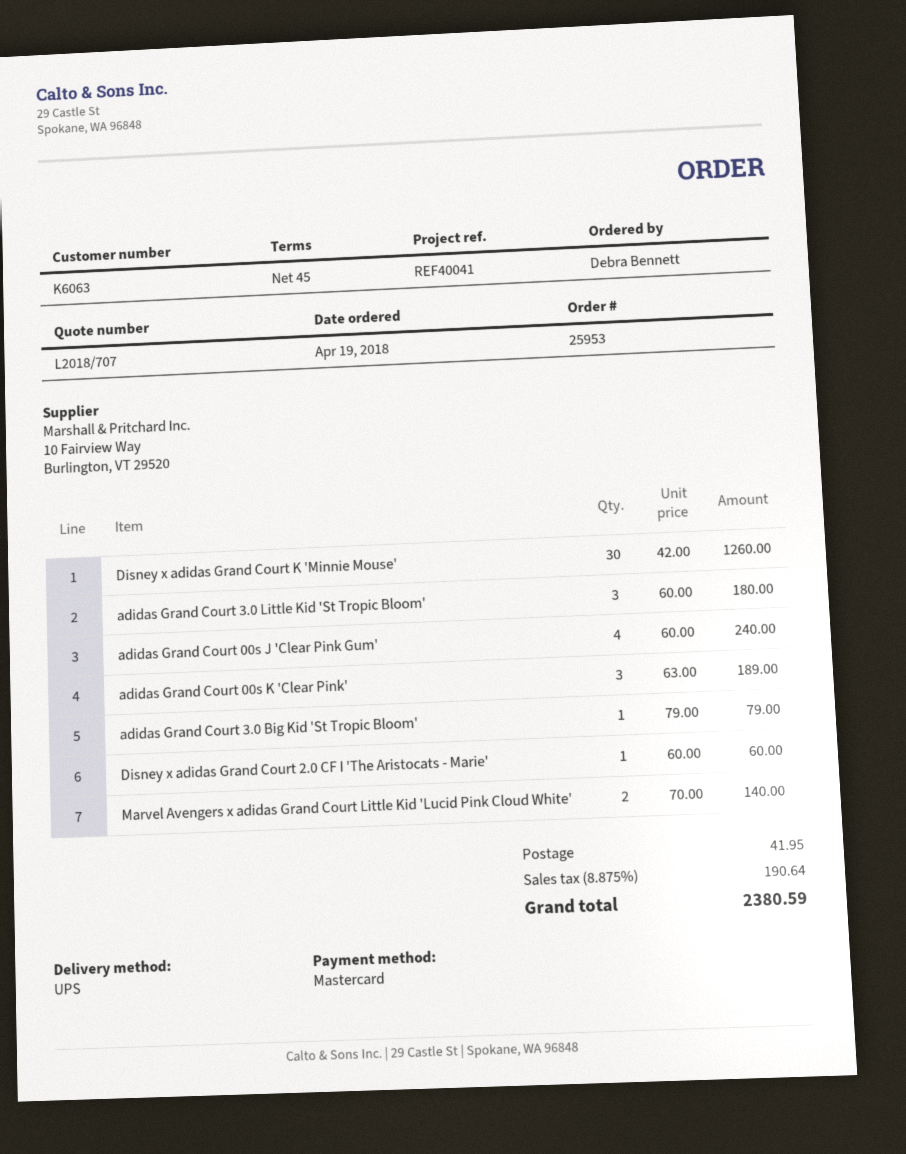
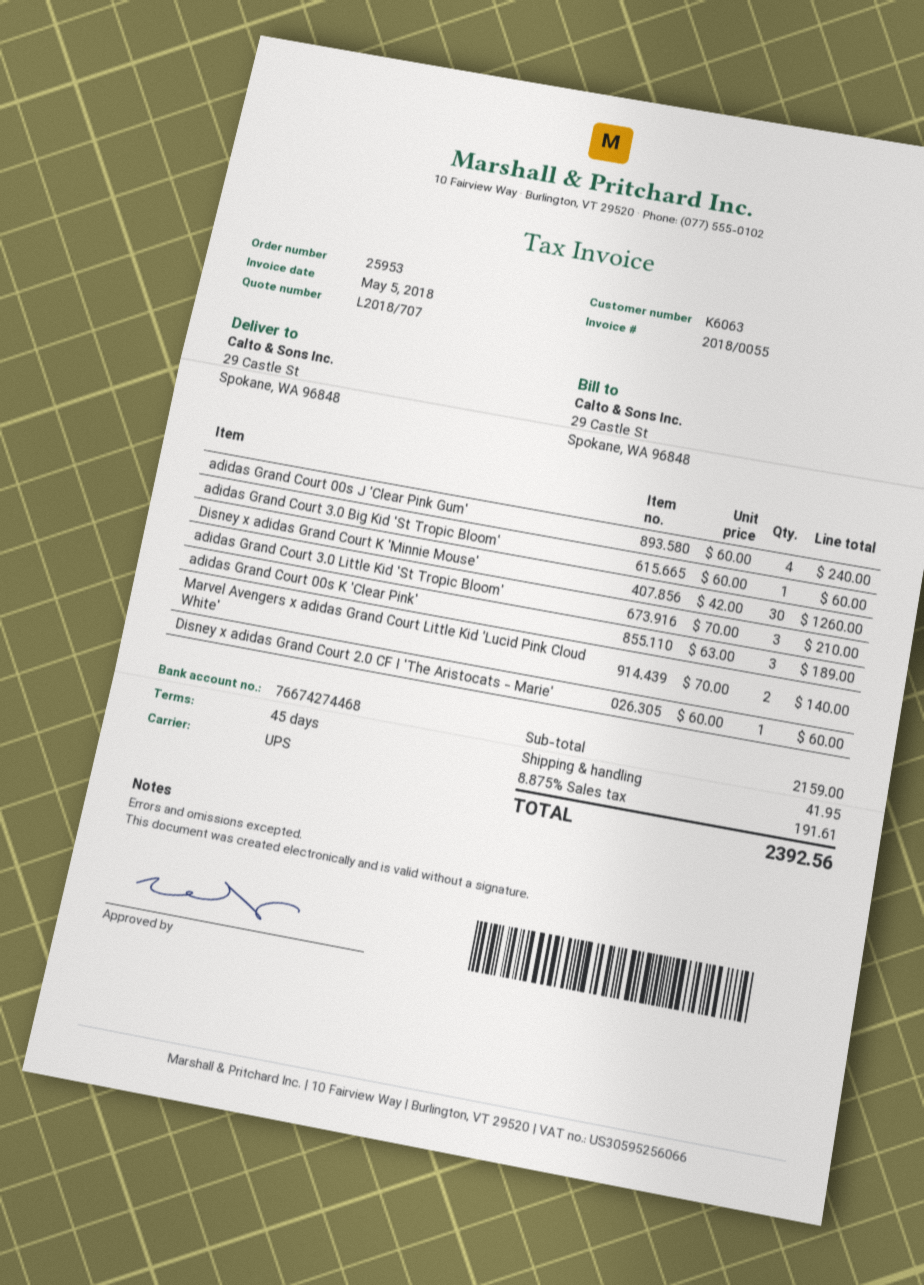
adidas Grand Court 3.0 Little Kid 'St Tropic Bloom': 3 x 60.00 = 180.00 -> 3 x 70.00 = 210.00
adidas Grand Court 3.0 Big Kid 'St Tropic Bloom': 1 x 79.00 = 79.00 -> 1 x 60.00 = 60.00
tax: 8.875% = 190.64 -> 8.875% = 191.61
total: 2380.59 -> 2392.56

